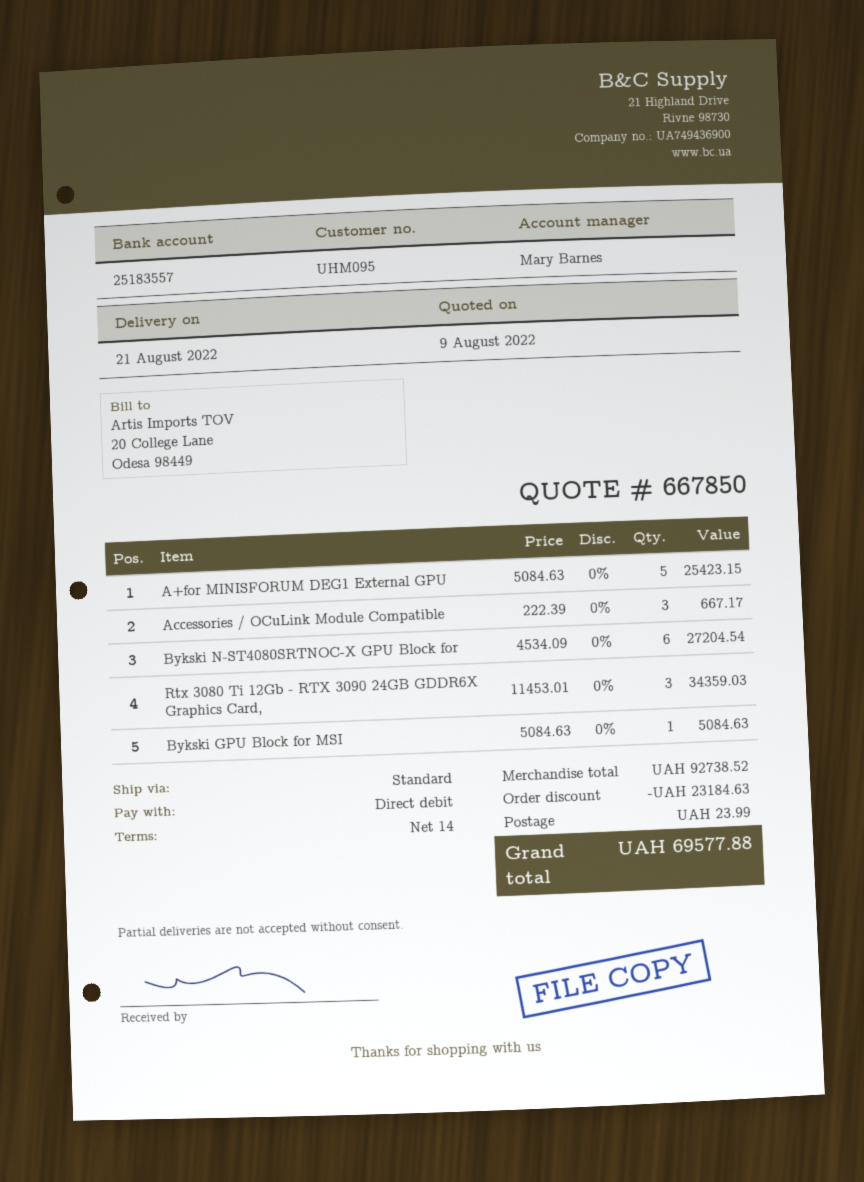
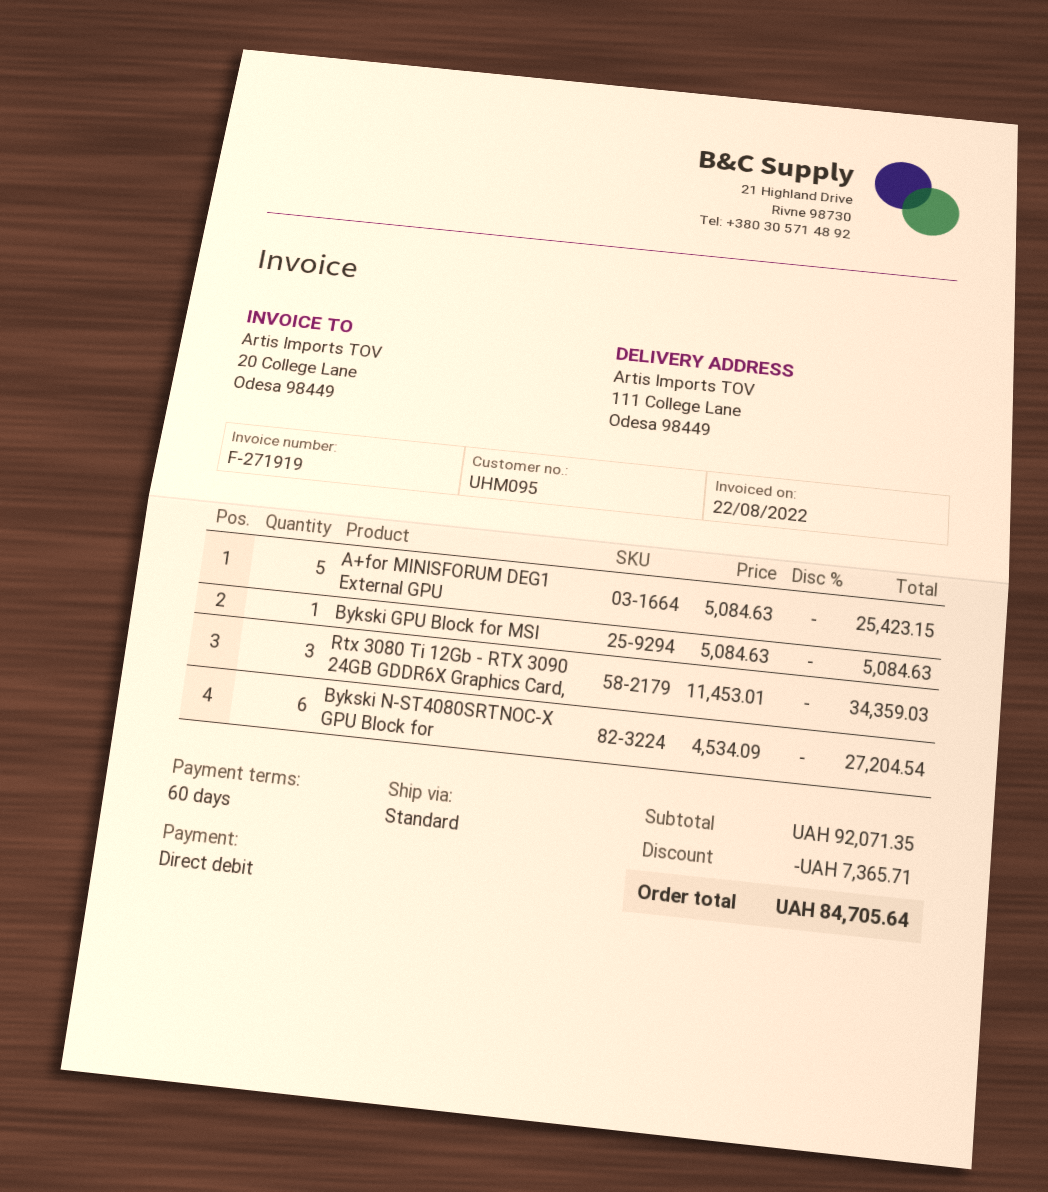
payment terms: 14 days -> 60 days
Accessories / OCuLink Module Compatible: 3 x 222.39 = 667.17 -> none
subtotal: 92738.52 -> 92071.35
discount: 23184.63 -> 7365.71
shipping: 23.99 -> none
total: 69577.88 -> 84705.64

